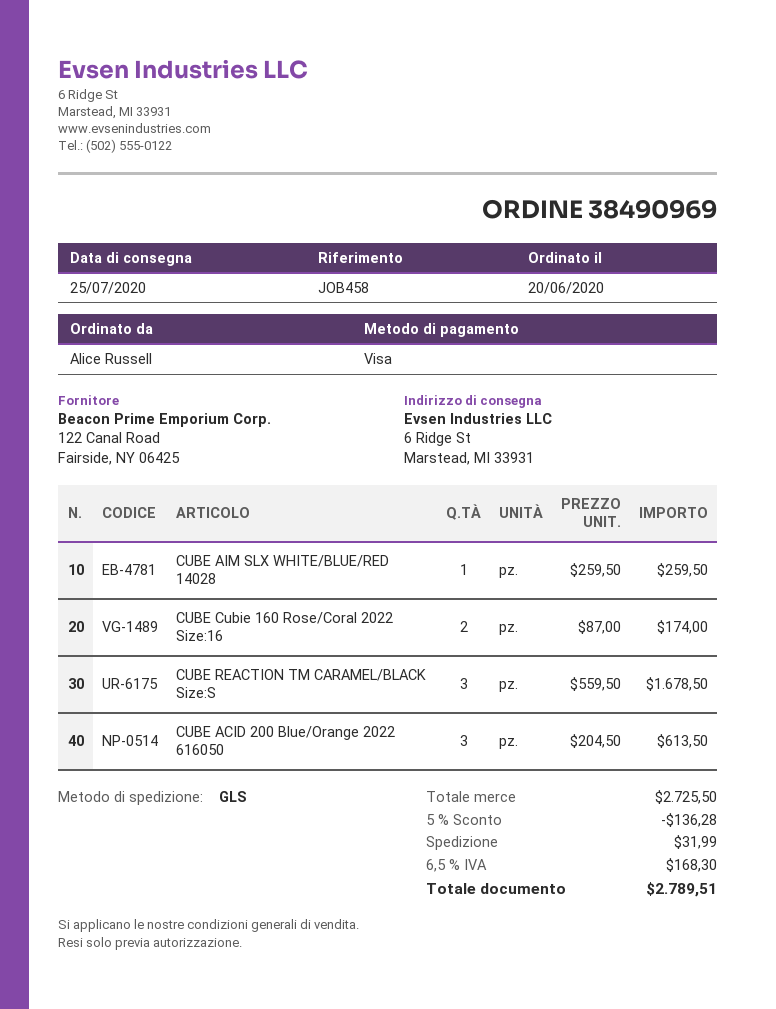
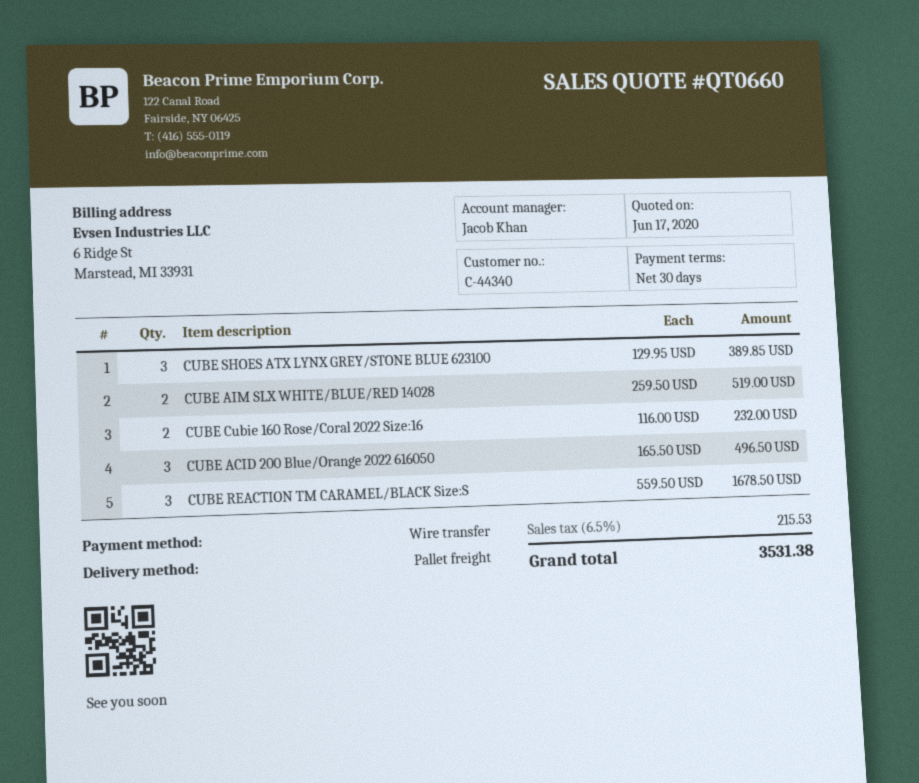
payment method: Visa -> bank transfer
shipping method: GLS -> pallet freight
CUBE AIM SLX WHITE/BLUE/RED 14028: 1 x 259.50 = 259.50 -> 2 x 259.50 = 519.00
CUBE Cubie 160 Rose/Coral 2022 Size:16: 2 x 87.00 = 174.00 -> 2 x 116.00 = 232.00
CUBE ACID 200 Blue/Orange 2022 616050: 3 x 204.50 = 613.50 -> 3 x 165.50 = 496.50
CUBE SHOES ATX LYNX GREY/STONE BLUE 623100: none -> 3 x 129.95 = 389.85
discount: 5% = 136.28 -> none
shipping: 31.99 -> none
tax: 6.5% = 168.30 -> 6.5% = 215.53
total: 2789.51 -> 3531.38

